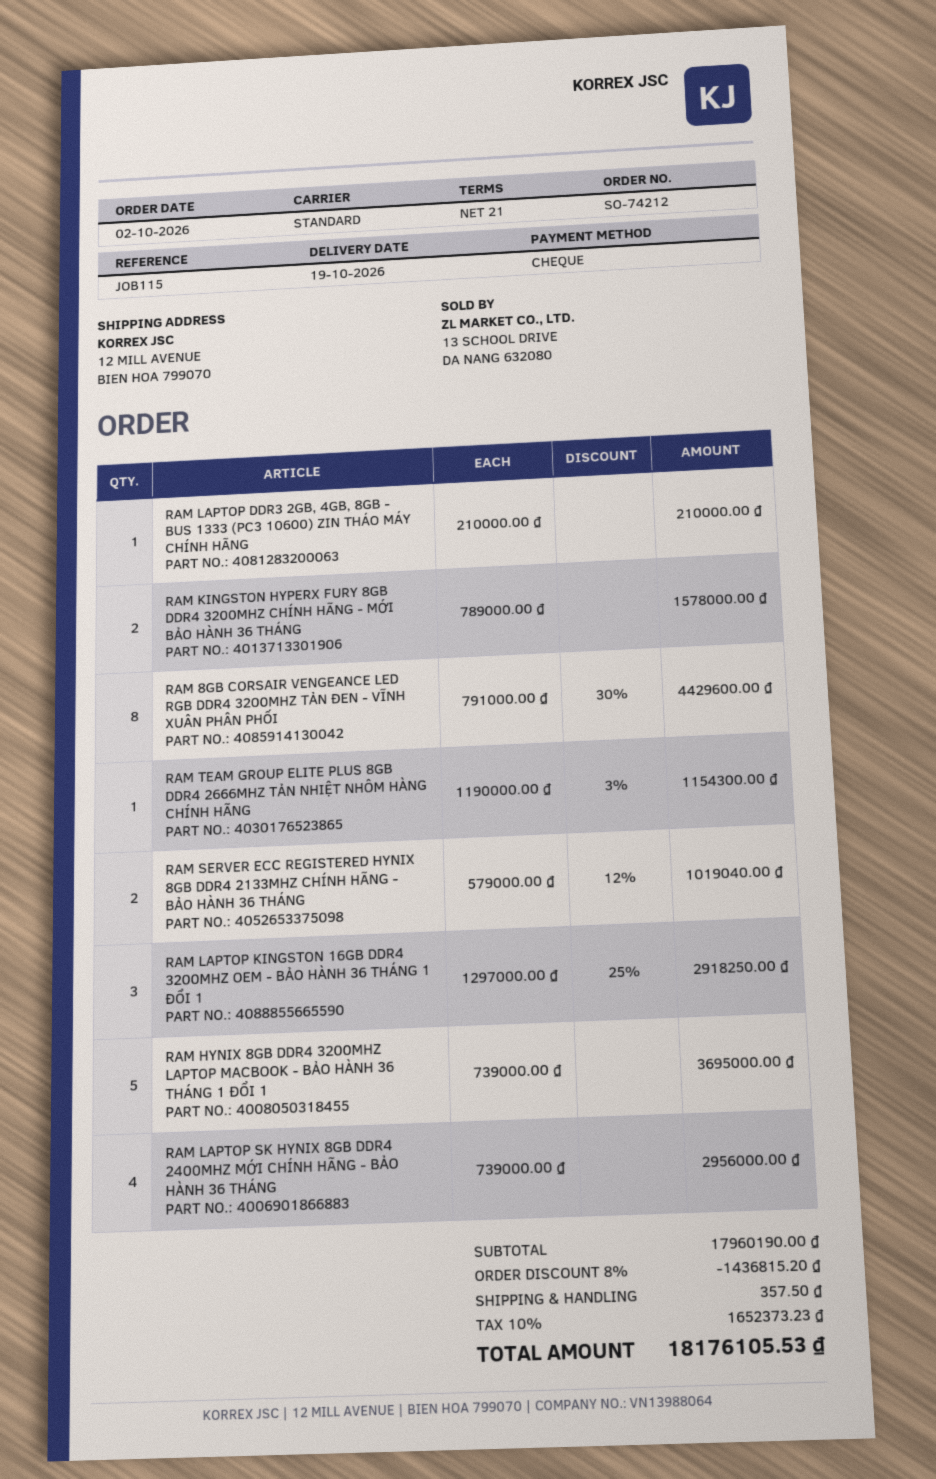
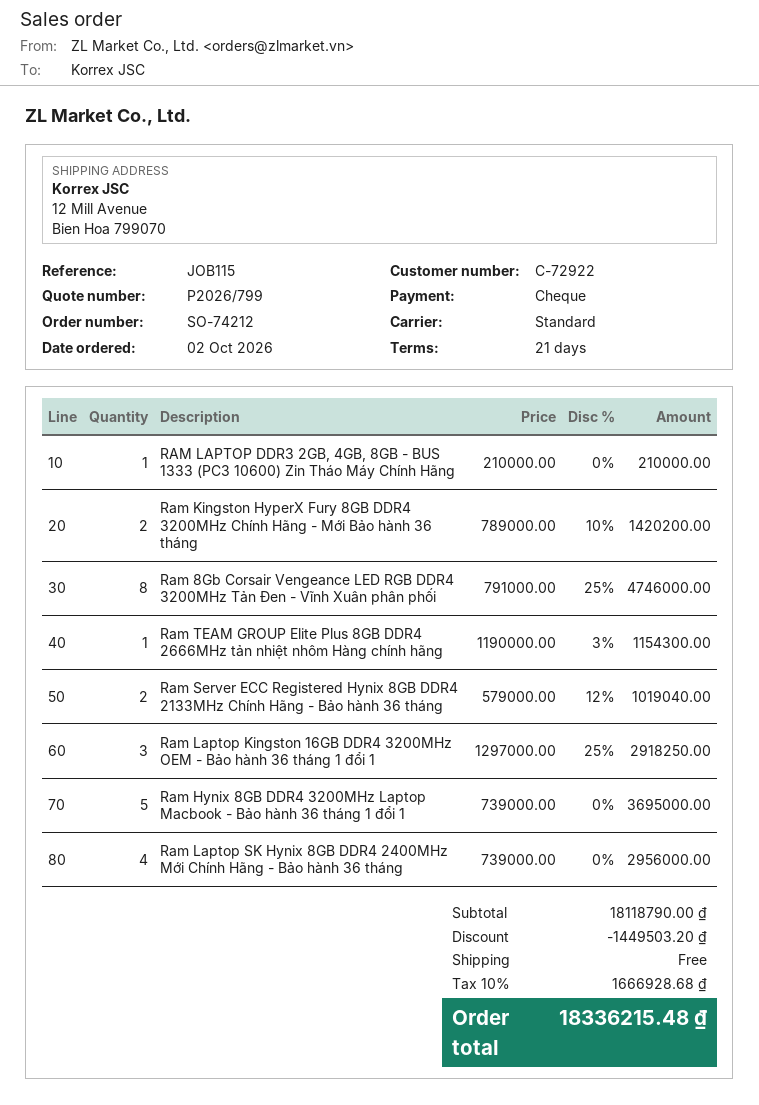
RAM KINGSTON HYPERX FURY 8GB DDR4 3200MHZ CHÍNH HÃNG - MỚI BẢO HÀNH 36 THÁNG: 2 x 789000.00 = 1578000.00 -> 2 x 789000.00 - 10% = 1420200.00
RAM 8GB CORSAIR VENGEANCE LED RGB DDR4 3200MHZ TẢN ĐEN - VĨNH XUÂN PHÂN PHỐI: 8 x 791000.00 - 30% = 4429600.00 -> 8 x 791000.00 - 25% = 4746000.00
subtotal: 17960190.00 -> 18118790.00
discount: 1436815.20 -> 1449503.20
shipping: 357.50 -> 0.00
tax: 10% = 1652373.23 -> 10% = 1666928.68
total: 18176105.53 -> 18336215.48

